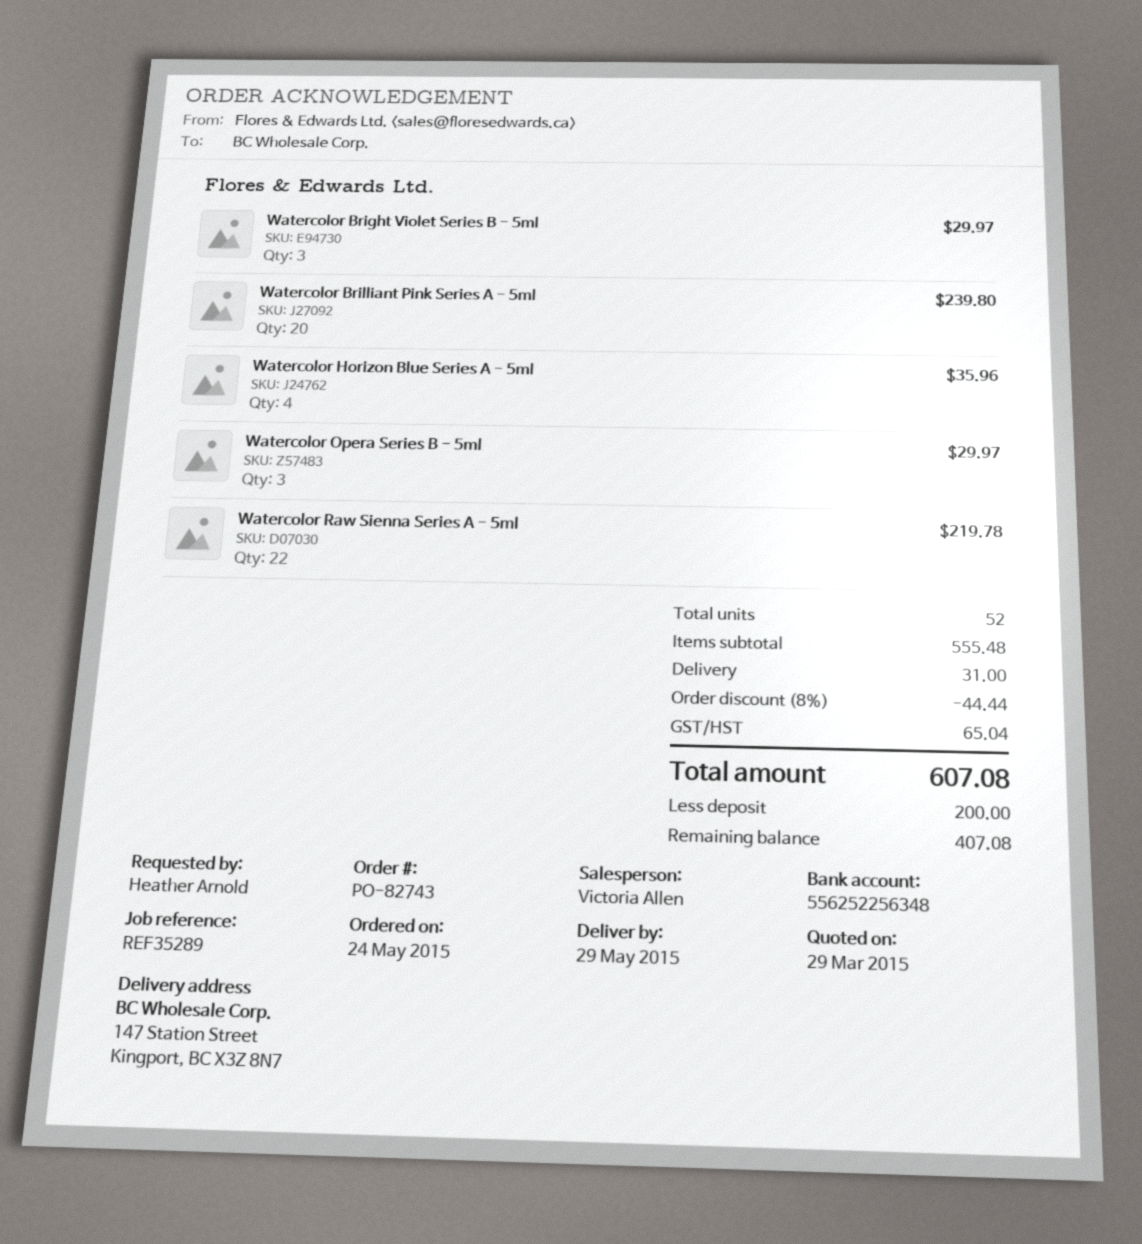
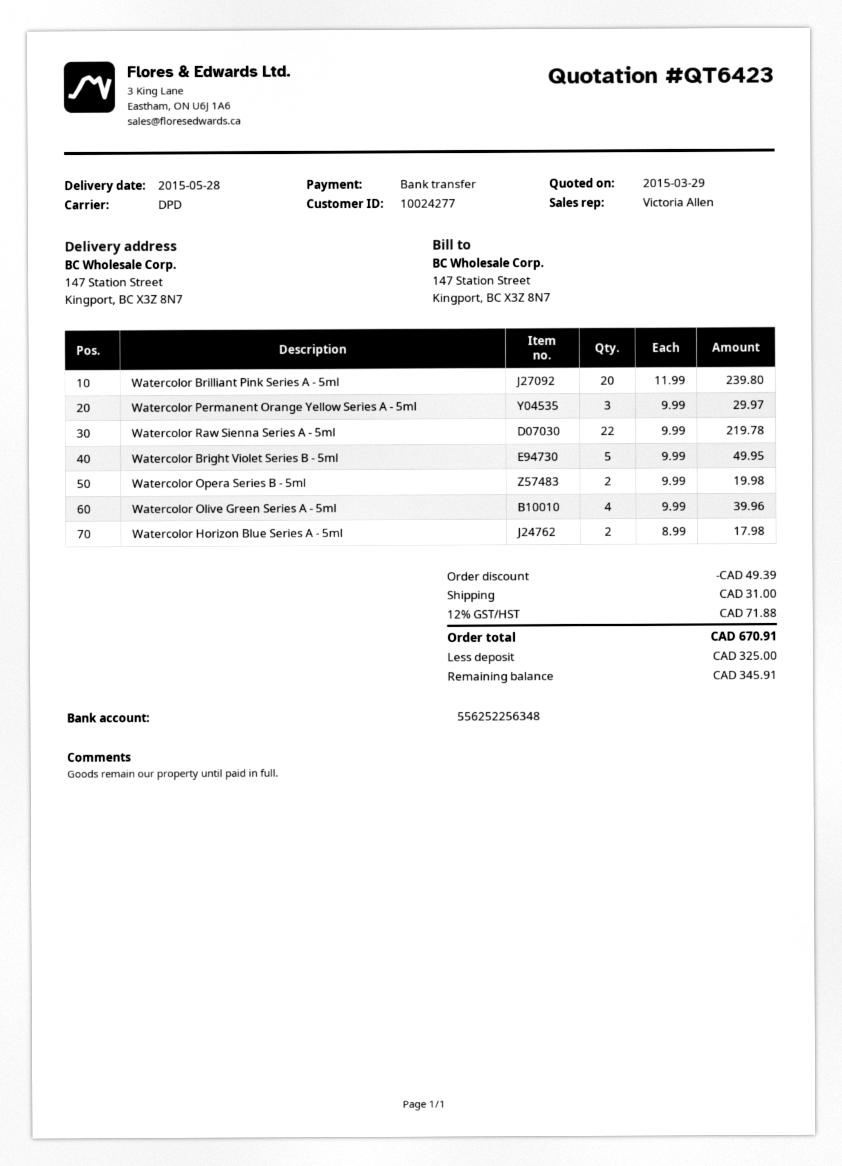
delivery date: 2015-05-29 -> 2015-05-28
Watercolor Bright Violet Series B - 5ml: 3 for 29.97 -> 5 for 49.95
Watercolor Horizon Blue Series A - 5ml: 4 for 35.96 -> 2 for 17.98
Watercolor Opera Series B - 5ml: 3 for 29.97 -> 2 for 19.98
Watercolor Permanent Orange Yellow Series A - 5ml: none -> 3 for 29.97
Watercolor Olive Green Series A - 5ml: none -> 4 for 39.96
discount: 44.44 -> 49.39
tax: 65.04 -> 71.88
total: 607.08 -> 670.91
deposit: 200.00 -> 325.00
balance: 407.08 -> 345.91

